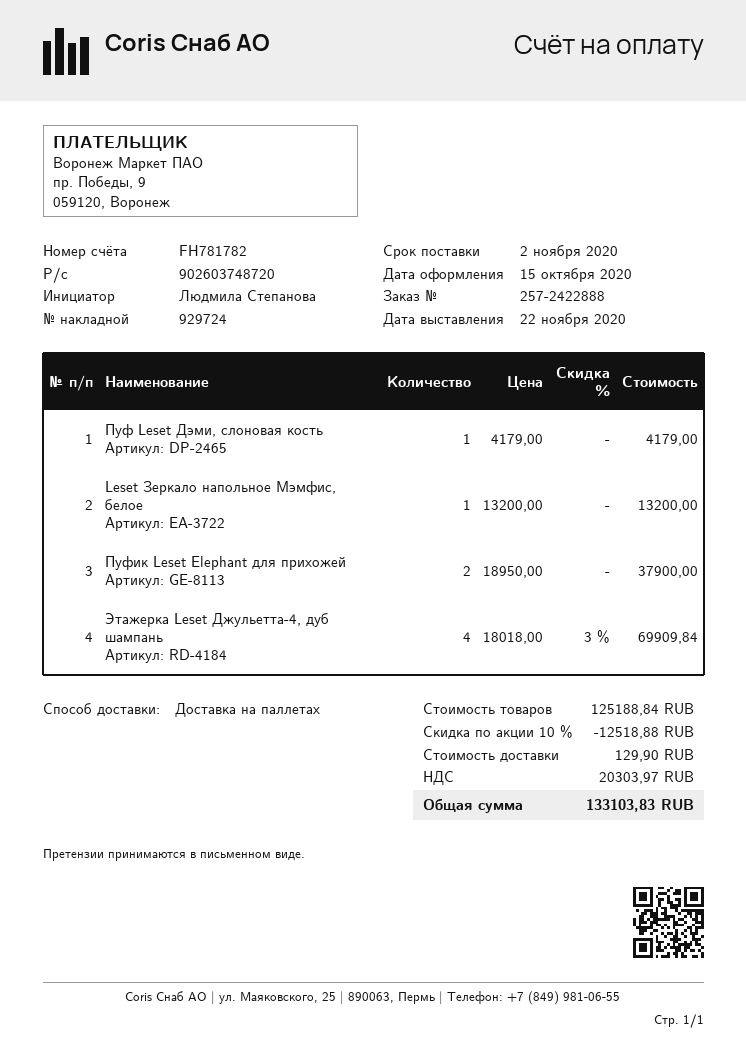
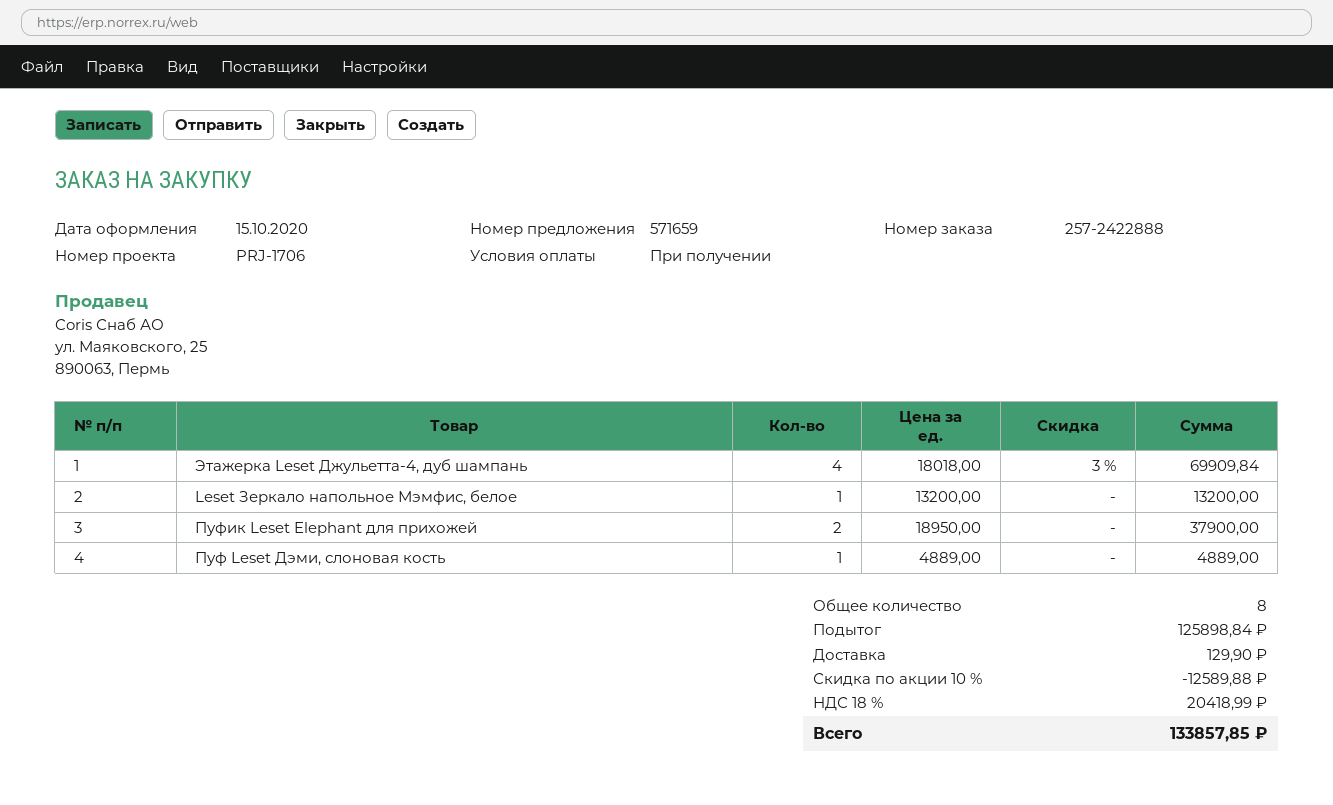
Пуф Leset Дэми, слоновая кость: 1 x 4179.00 = 4179.00 -> 1 x 4889.00 = 4889.00
subtotal: 125188.84 -> 125898.84
discount: 10% = 12518.88 -> 10% = 12589.88
tax: 20303.97 -> 20418.99
total: 133103.83 -> 133857.85

